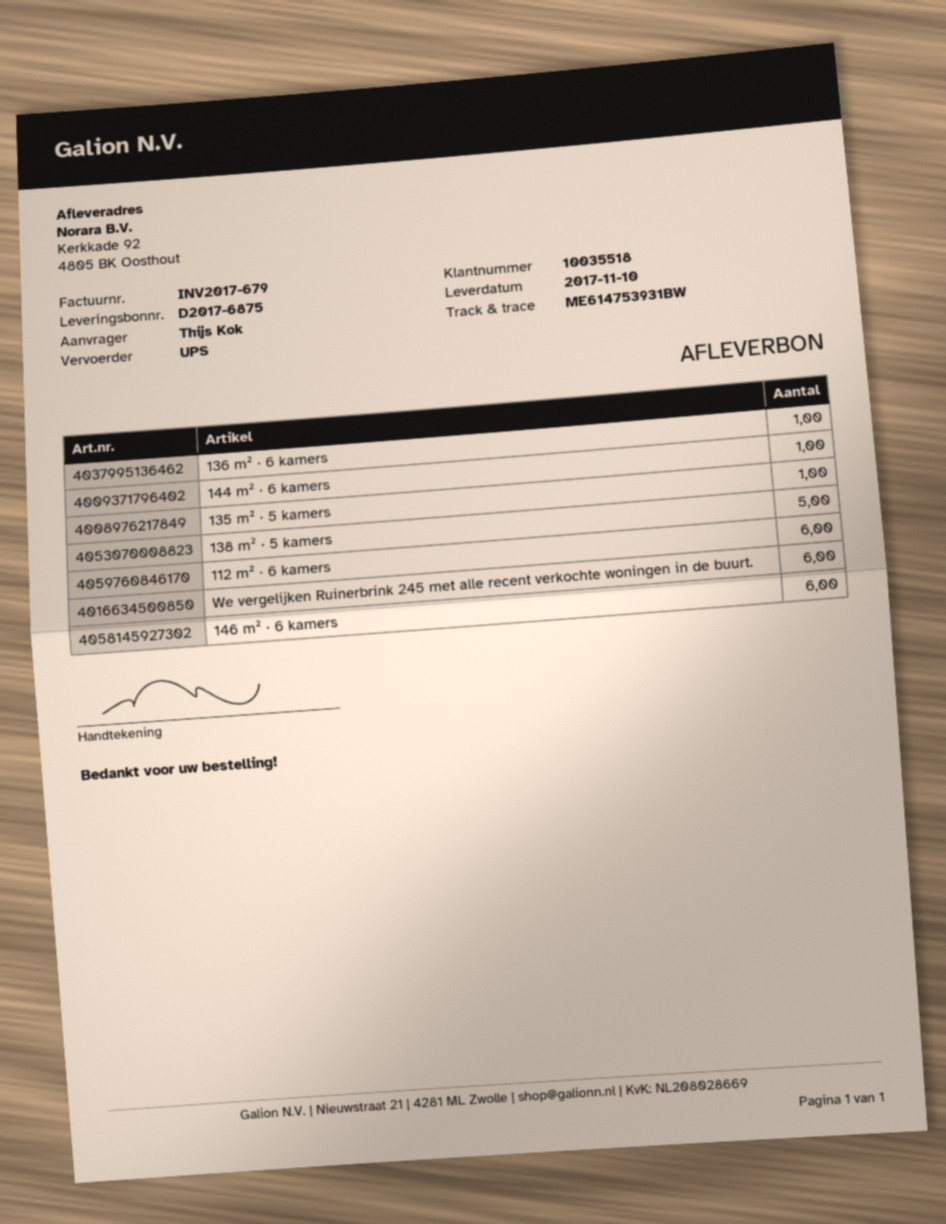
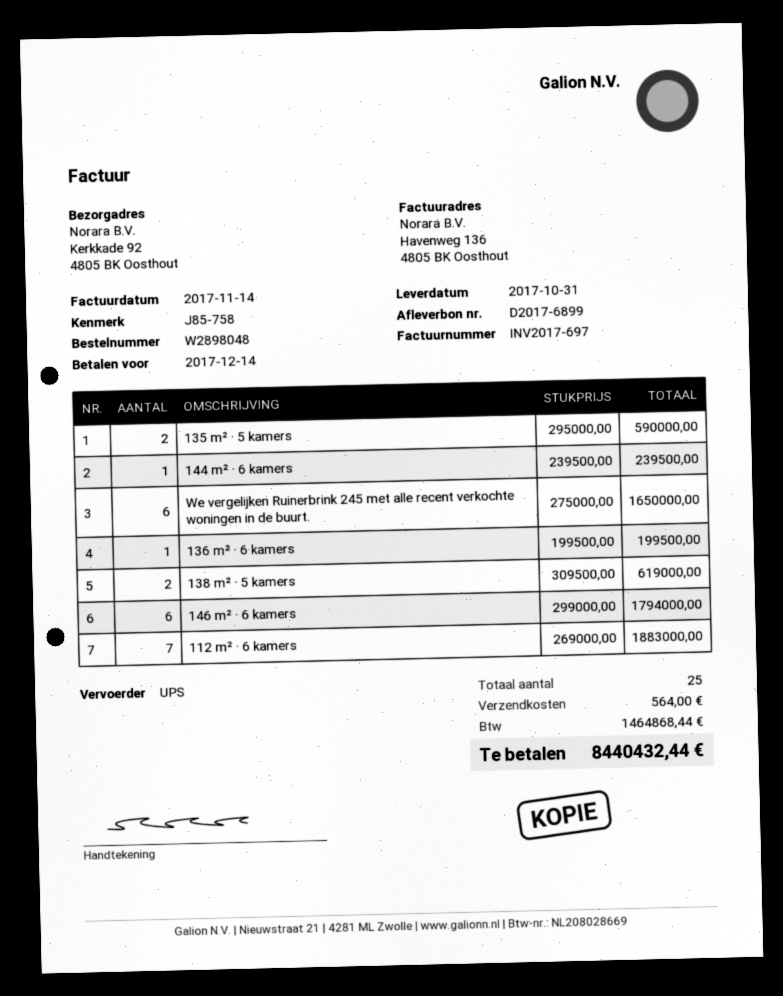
delivery note number: D2017-6875 -> D2017-6899
delivery date: 2017-11-10 -> 2017-10-31
invoice number: INV2017-679 -> INV2017-697
135 m² · 5 kamers: 1 -> 2
138 m² · 5 kamers: 5 -> 2
112 m² · 6 kamers: 6 -> 7

